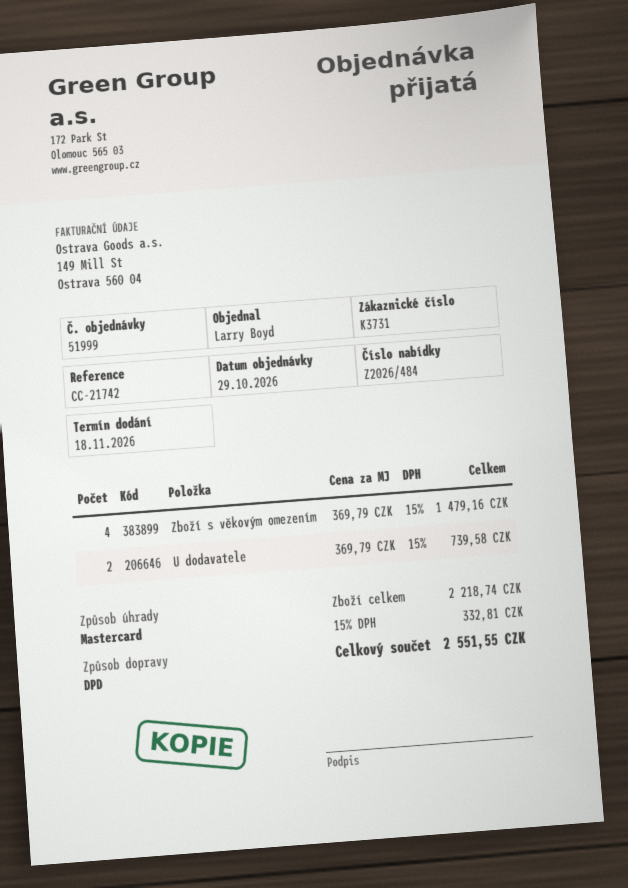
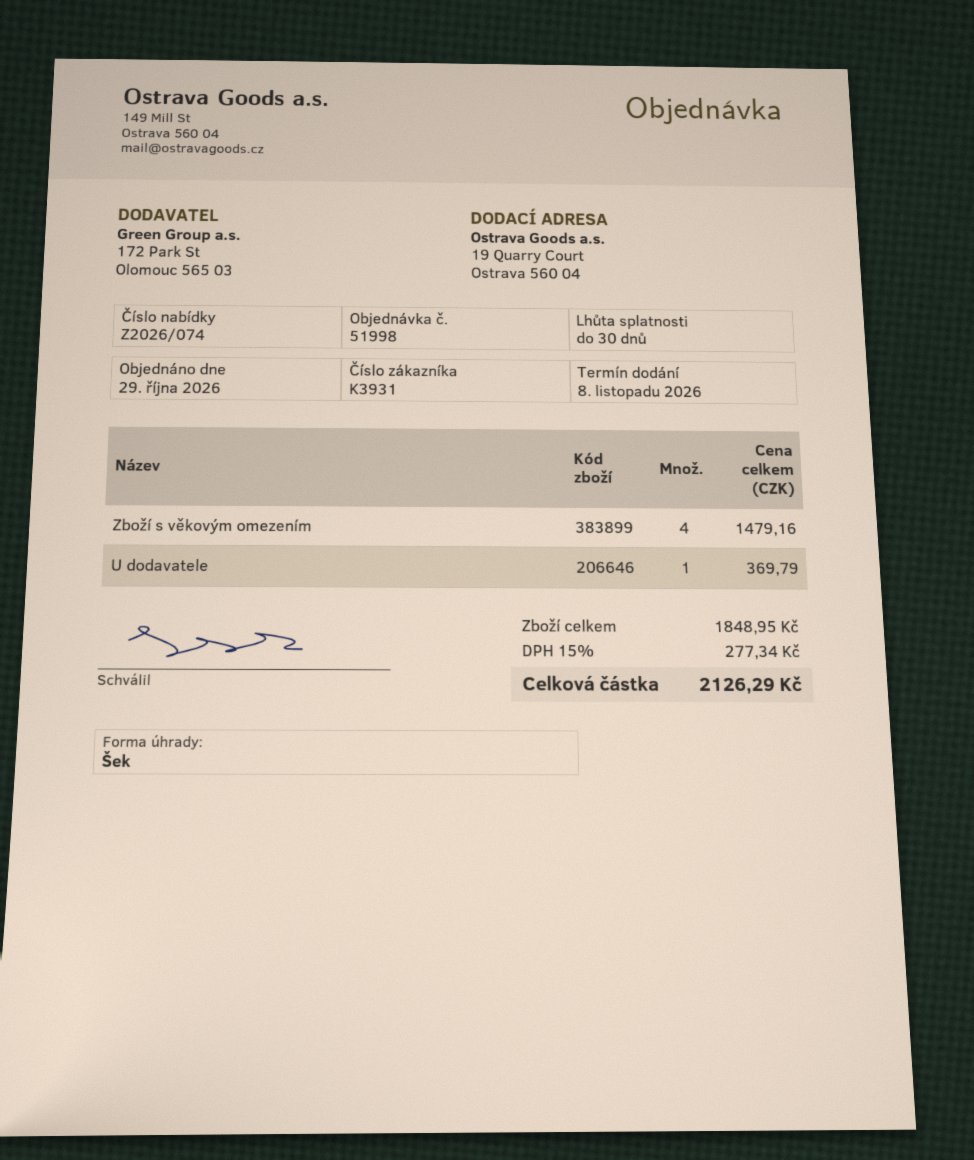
quote number: Z2026/484 -> Z2026/074
order number: 51999 -> 51998
delivery date: 2026-11-18 -> 2026-11-08
customer number: K3731 -> K3931
payment method: Mastercard -> cheque
U dodavatele: 2 for 739.58 -> 1 for 369.79
subtotal: 2218.74 -> 1848.95
tax: 15% = 332.81 -> 15% = 277.34
total: 2551.55 -> 2126.29

